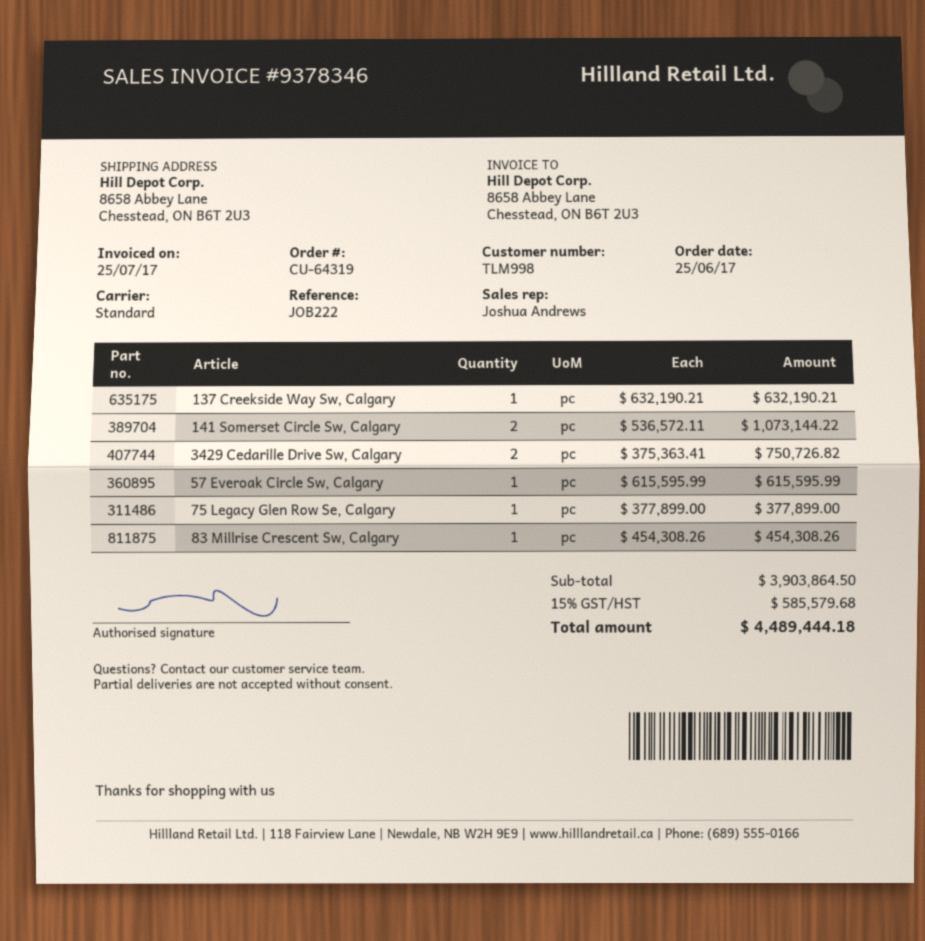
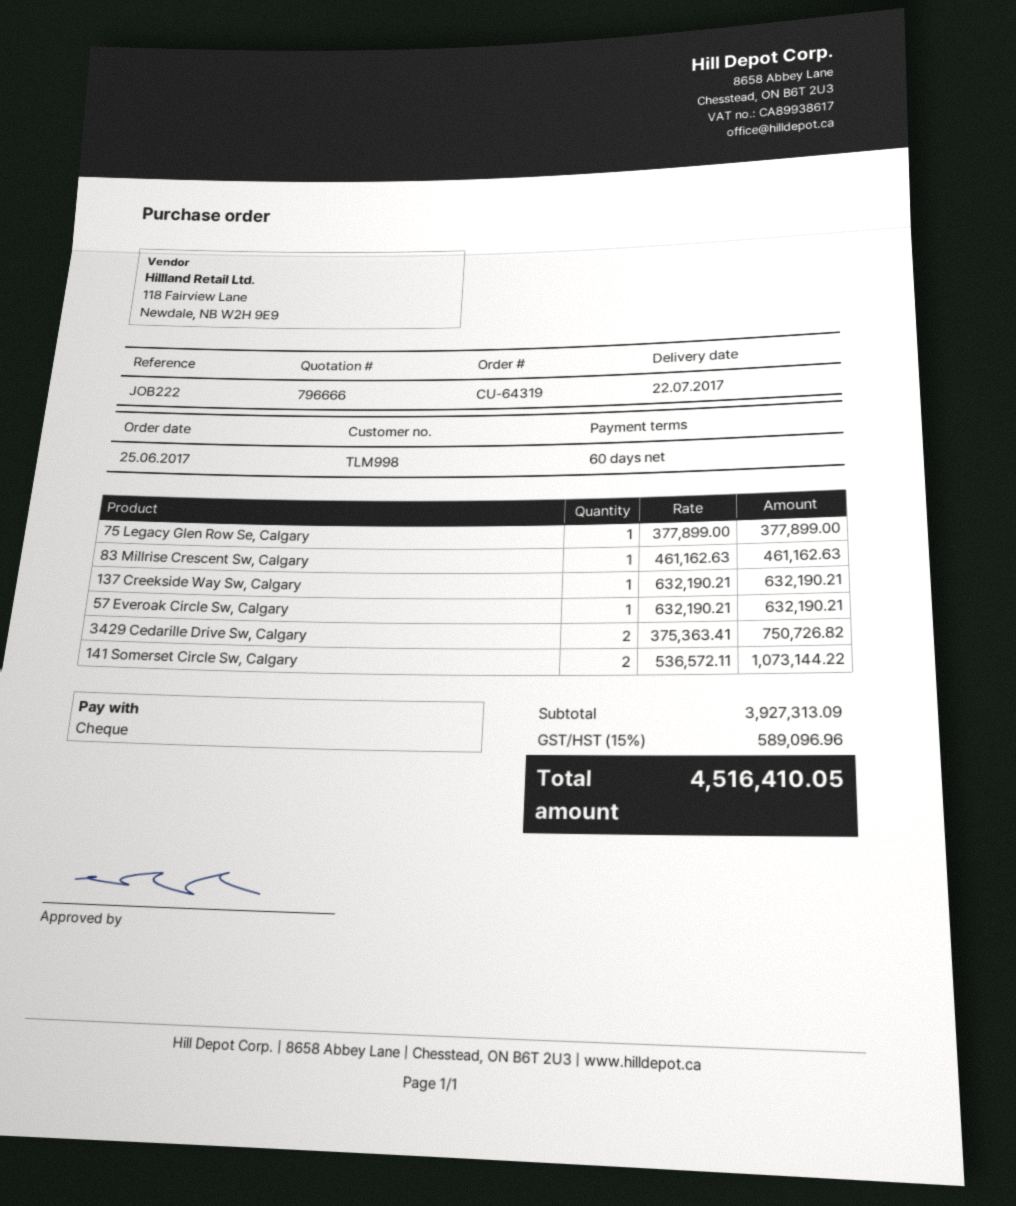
57 Everoak Circle Sw, Calgary: 1 x 615595.99 = 615595.99 -> 1 x 632190.21 = 632190.21
83 Millrise Crescent Sw, Calgary: 1 x 454308.26 = 454308.26 -> 1 x 461162.63 = 461162.63
subtotal: 3903864.50 -> 3927313.09
tax: 15% = 585579.68 -> 15% = 589096.96
total: 4489444.18 -> 4516410.05

